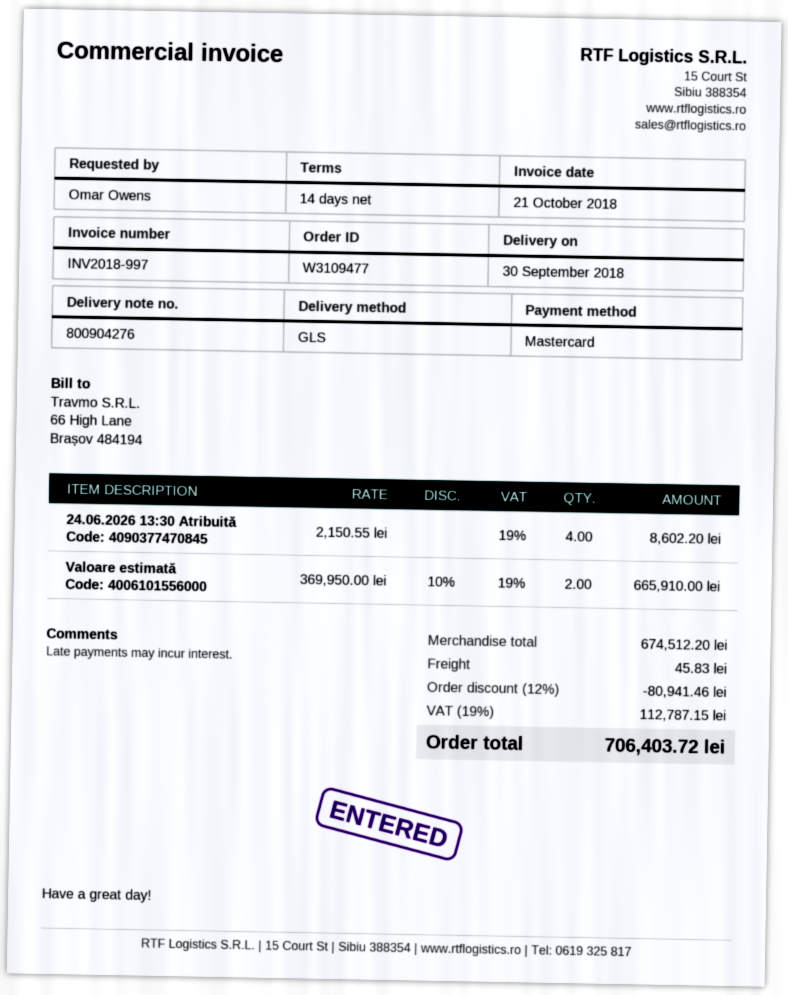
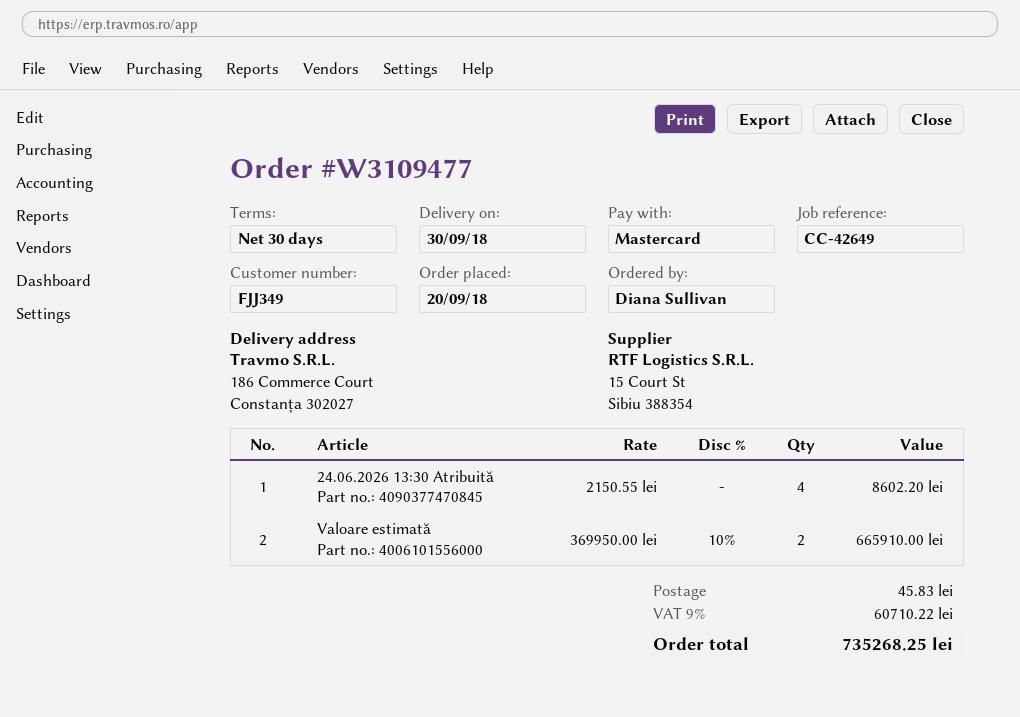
payment terms: 14 days -> 30 days
ordered by: Omar Owens -> Diana Sullivan
discount: 12% = 80941.46 -> none
tax: 19% = 112787.15 -> 9% = 60710.22
total: 706403.72 -> 735268.25

